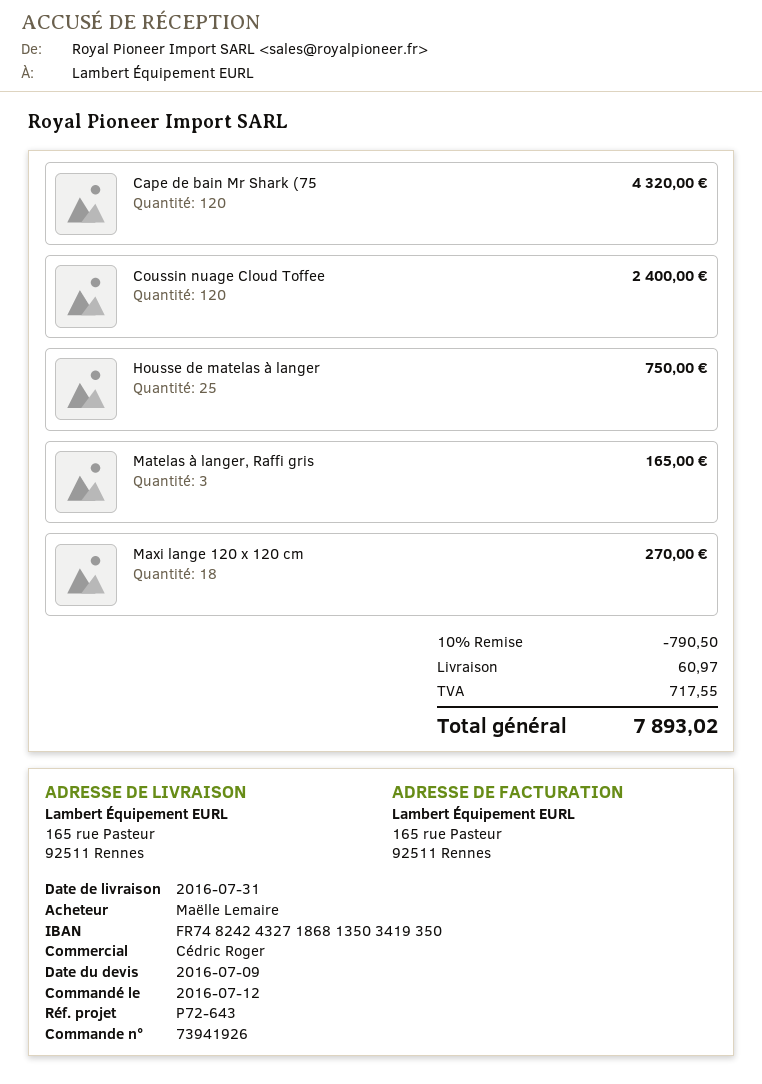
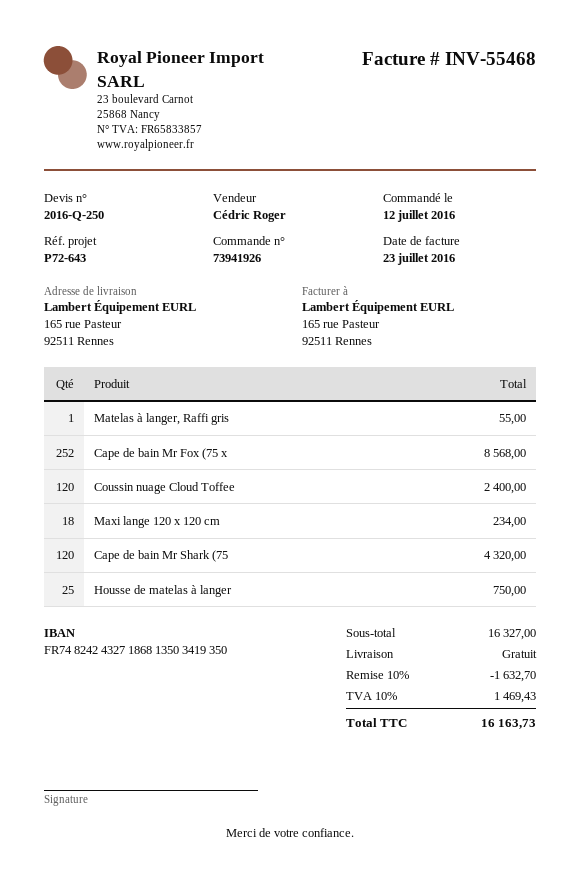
Matelas à langer, Raffi gris: 3 for 165.00 -> 1 for 55.00
Maxi lange 120 x 120 cm: 18 for 270.00 -> 18 for 234.00
Cape de bain Mr Fox (75 x: none -> 252 for 8568.00
discount: 10% = 790.50 -> 10% = 1632.70
shipping: 60.97 -> 0.00
tax: 717.55 -> 1469.43
total: 7893.02 -> 16163.73

